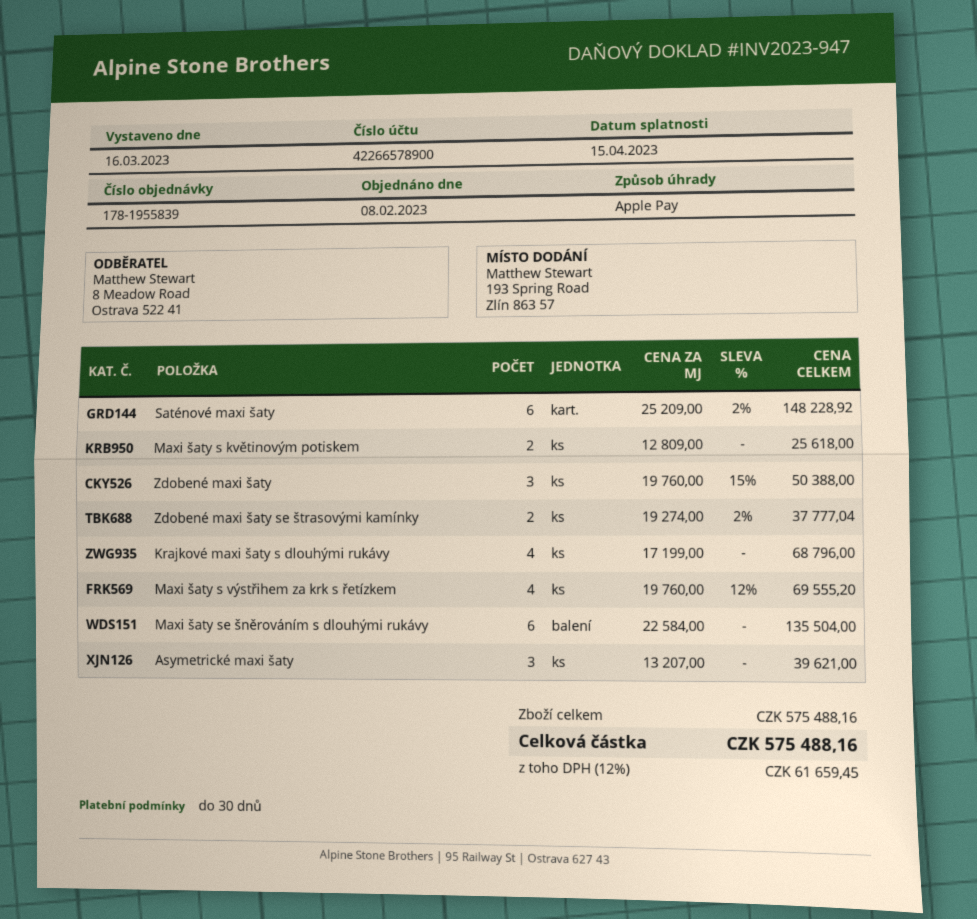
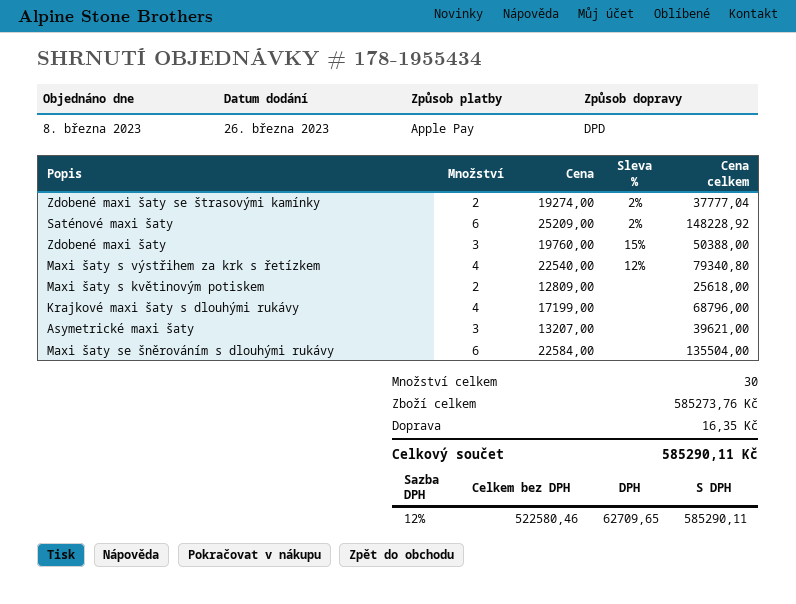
order number: 178-1955839 -> 178-1955434
order date: 2023-02-08 -> 2023-03-08
Maxi šaty s výstřihem za krk s řetízkem: 4 x 19760.00 - 12% = 69555.20 -> 4 x 22540.00 - 12% = 79340.80
subtotal: 575488.16 -> 585273.76
shipping: none -> 16.35
tax: 12% = 61659.45 -> 12% = 62709.65
total: 575488.16 -> 585290.11

